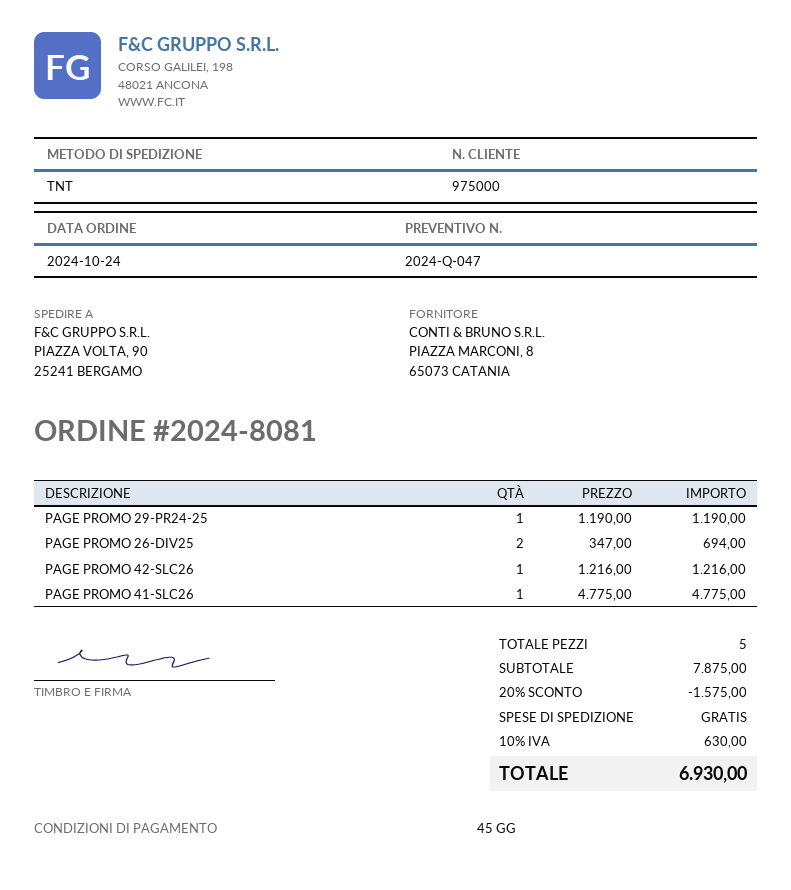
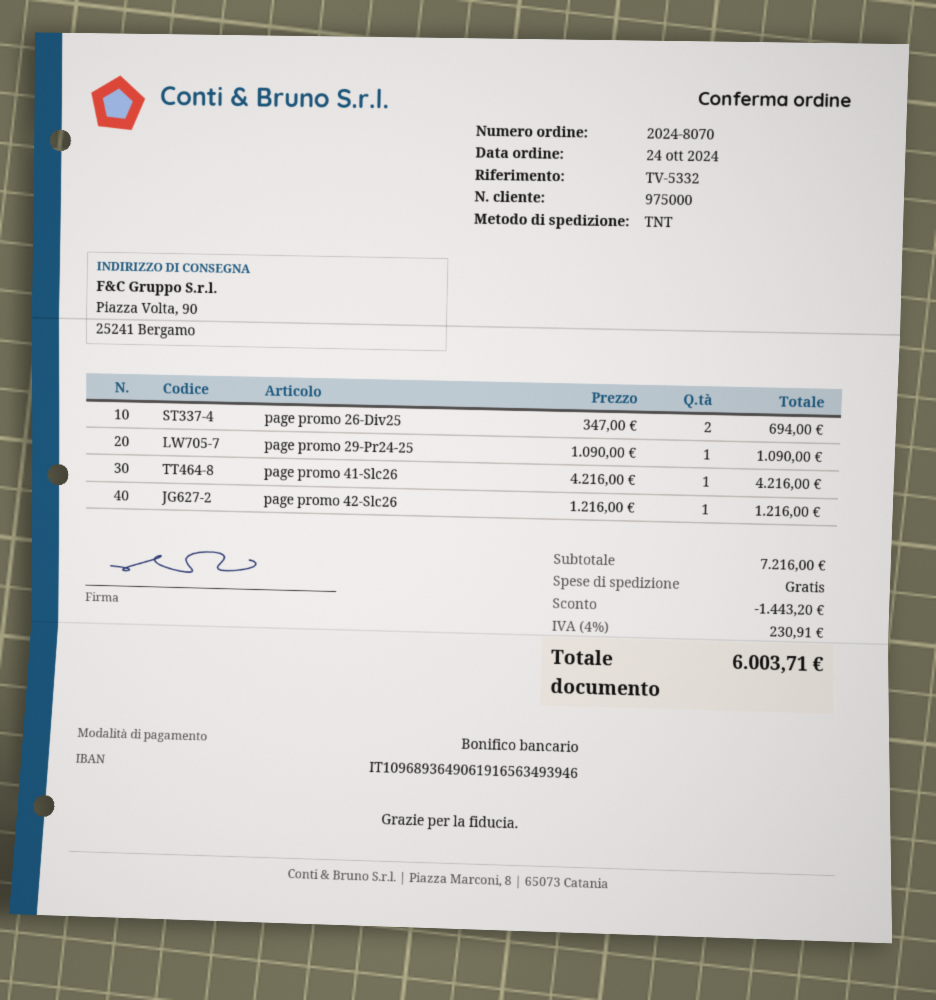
order number: 2024-8081 -> 2024-8070
PAGE PROMO 29-PR24-25: 1 x 1190.00 = 1190.00 -> 1 x 1090.00 = 1090.00
PAGE PROMO 41-SLC26: 1 x 4775.00 = 4775.00 -> 1 x 4216.00 = 4216.00
subtotal: 7875.00 -> 7216.00
discount: 1575.00 -> 1443.20
tax: 10% = 630.00 -> 4% = 230.91
total: 6930.00 -> 6003.71

